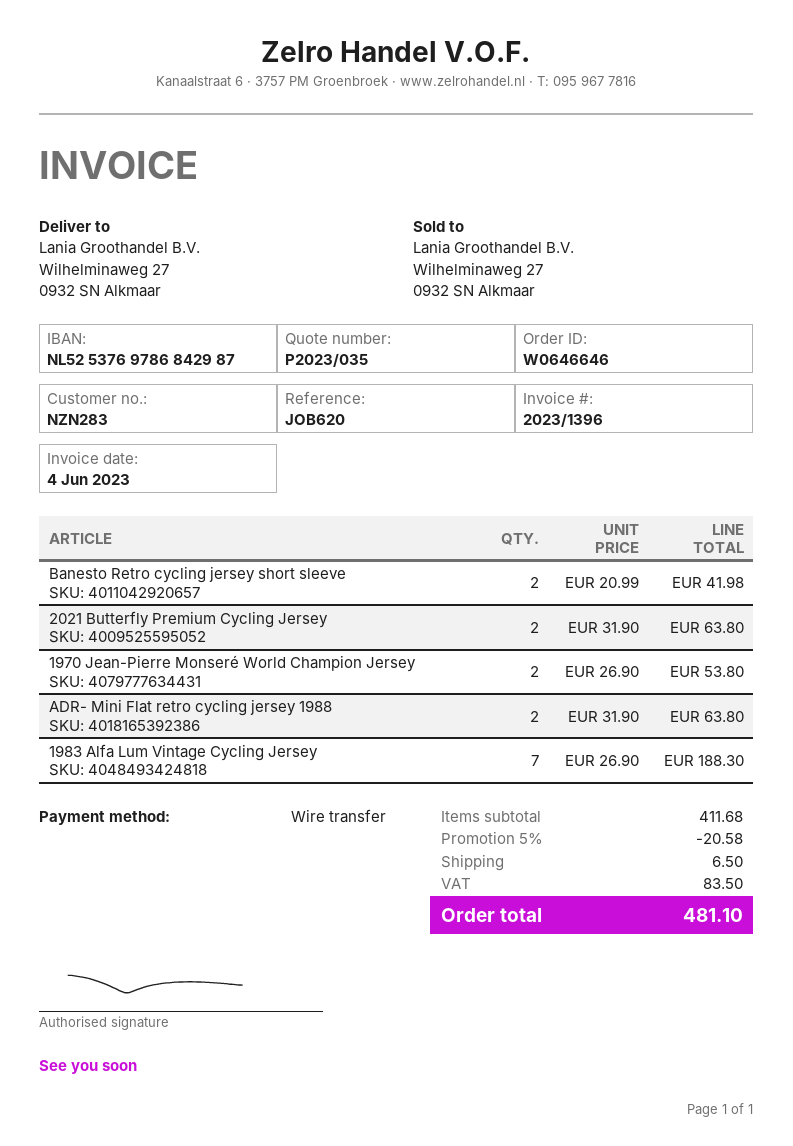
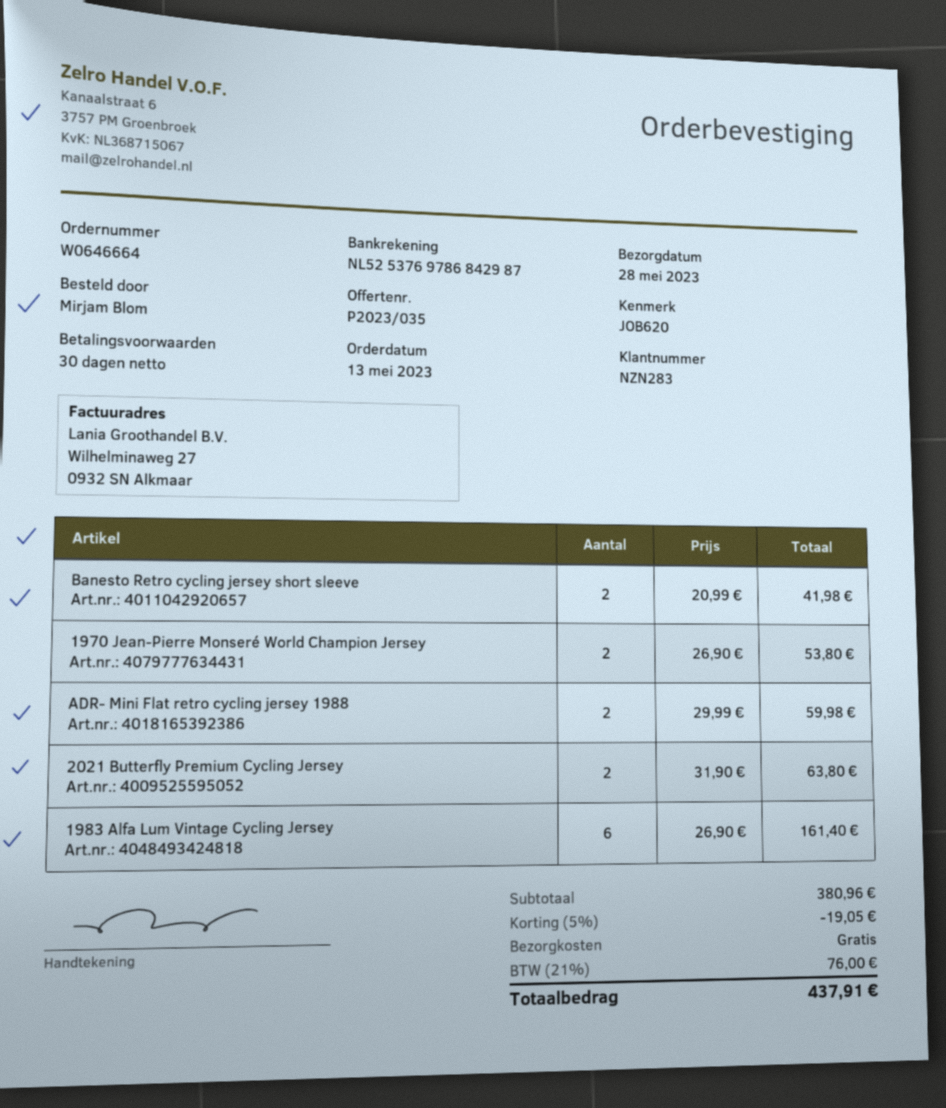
order number: W0646646 -> W0646664
ADR- Mini Flat retro cycling jersey 1988: 2 x 31.90 = 63.80 -> 2 x 29.99 = 59.98
1983 Alfa Lum Vintage Cycling Jersey: 7 x 26.90 = 188.30 -> 6 x 26.90 = 161.40
subtotal: 411.68 -> 380.96
discount: 5% = 20.58 -> 5% = 19.05
shipping: 6.50 -> 0.00
tax: 83.50 -> 76.00
total: 481.10 -> 437.91

